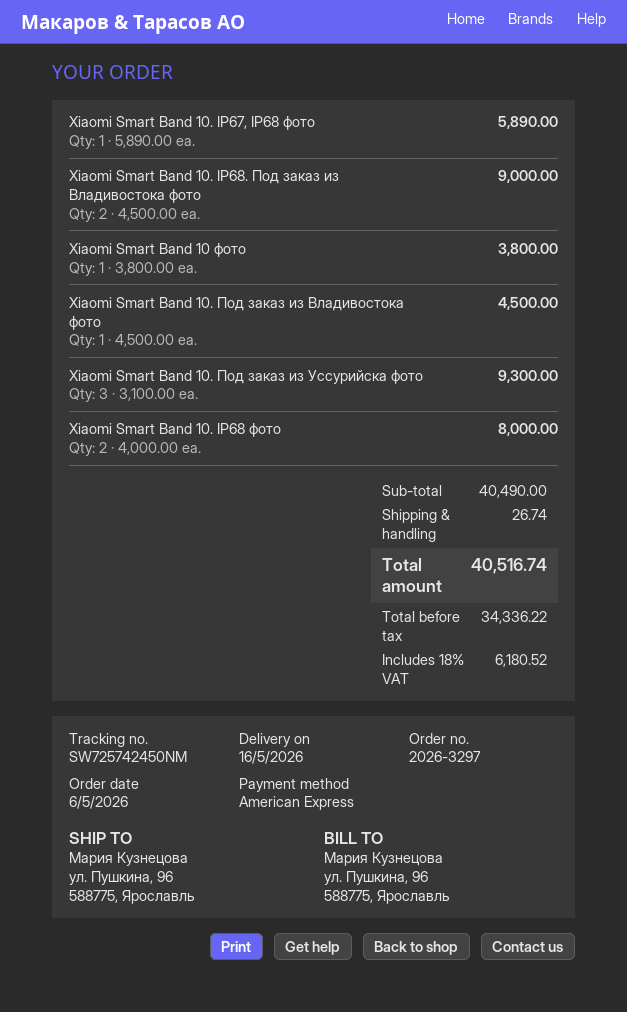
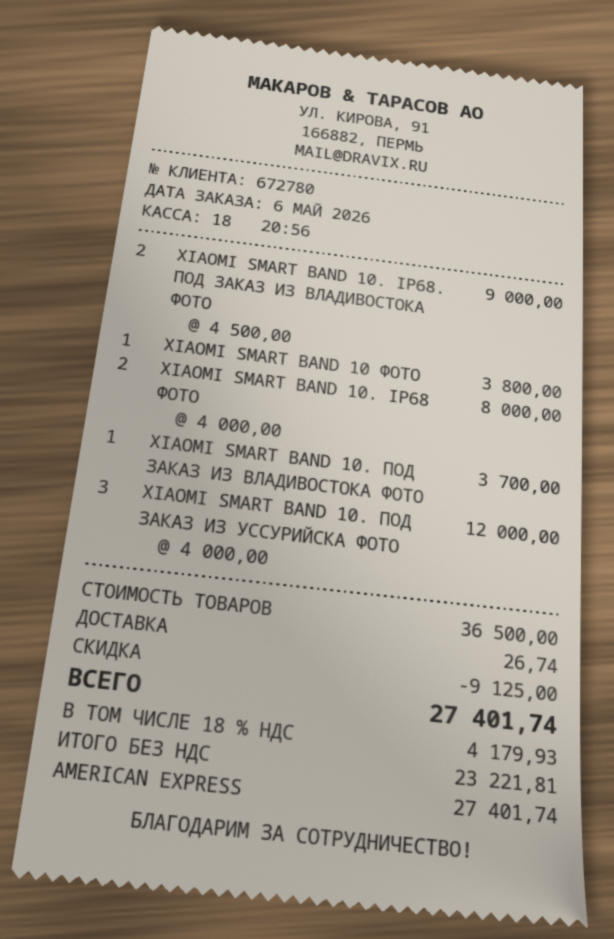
Xiaomi Smart Band 10. IP67, IP68 фото: 1 x 5890.00 = 5890.00 -> none
Xiaomi Smart Band 10. Под заказ из Владивостока фото: 1 x 4500.00 = 4500.00 -> 1 x 3700.00 = 3700.00
Xiaomi Smart Band 10. Под заказ из Уссурийска фото: 3 x 3100.00 = 9300.00 -> 3 x 4000.00 = 12000.00
subtotal: 40490.00 -> 36500.00
discount: none -> 9125.00
net: 34336.22 -> 23221.81
tax: 18% = 6180.52 -> 18% = 4179.93
total: 40516.74 -> 27401.74

